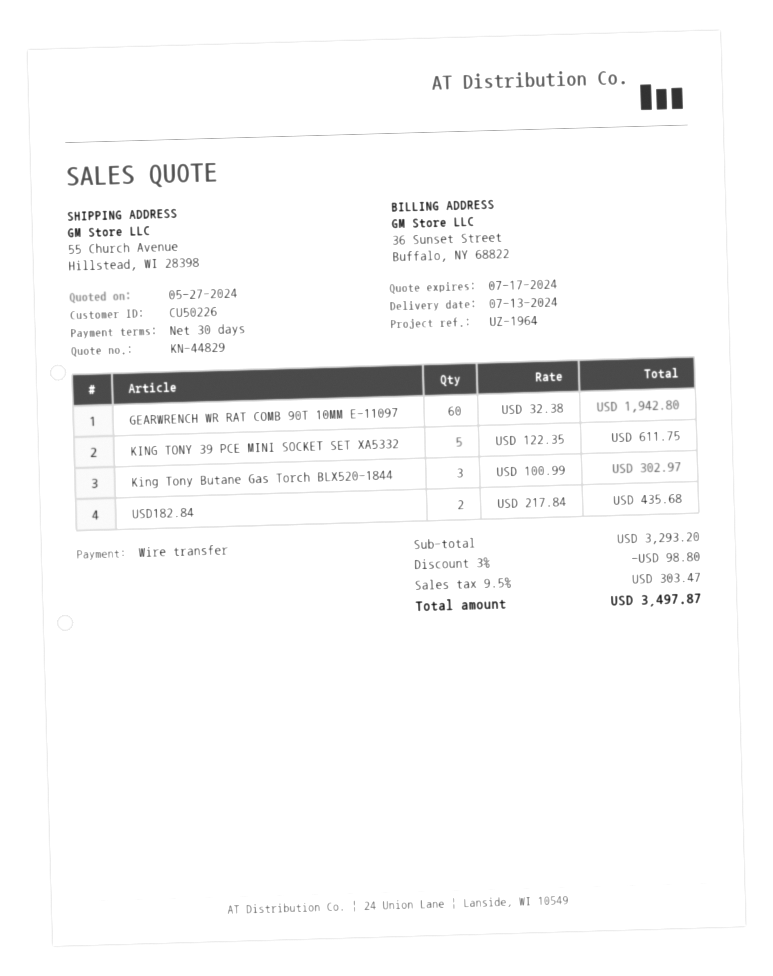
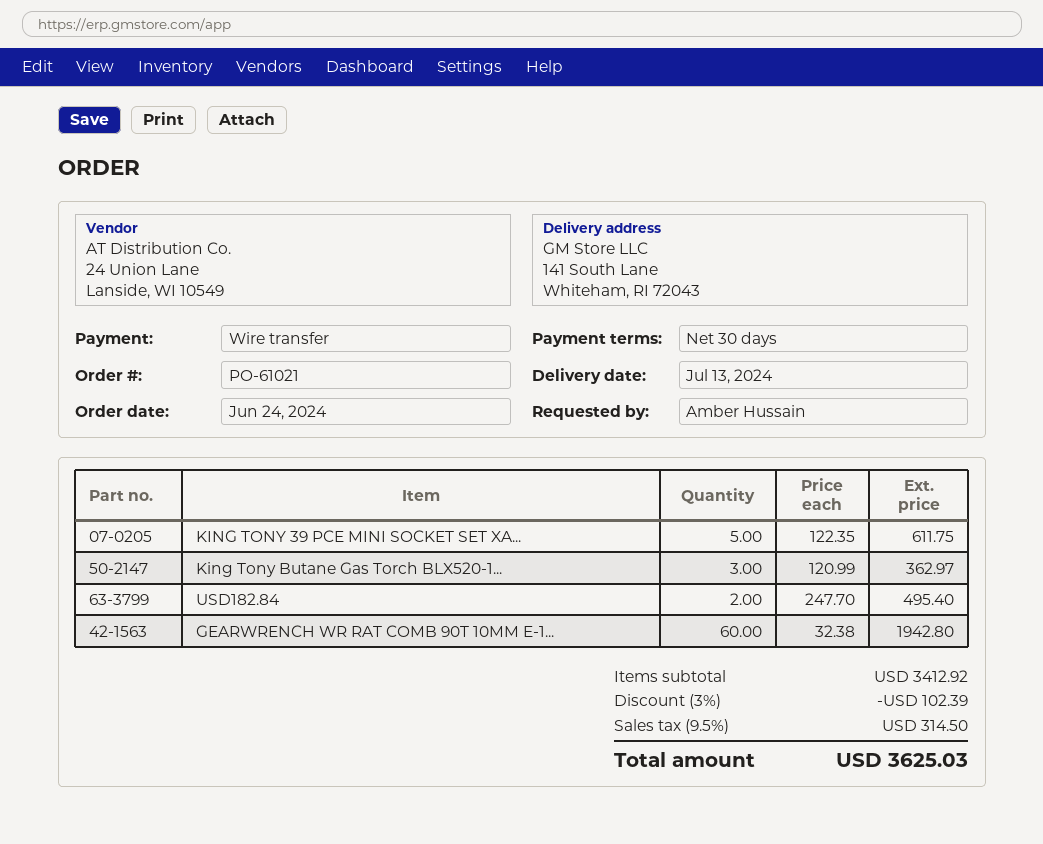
ship to: 55 Church Avenue, Hillstead, WI 28398 -> 141 South Lane, Whiteham, RI 72043
King Tony Butane Gas Torch BLX520-1844: 3 x 100.99 = 302.97 -> 3 x 120.99 = 362.97
USD182.84: 2 x 217.84 = 435.68 -> 2 x 247.70 = 495.40
subtotal: 3293.20 -> 3412.92
discount: 3% = 98.80 -> 3% = 102.39
tax: 9.5% = 303.47 -> 9.5% = 314.50
total: 3497.87 -> 3625.03

